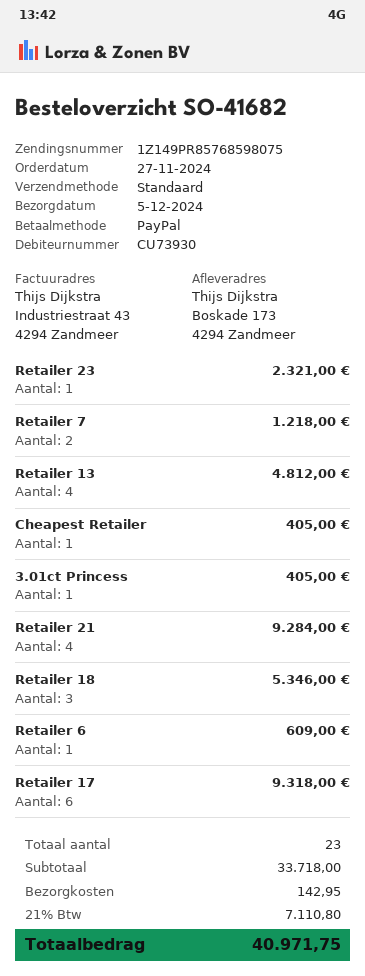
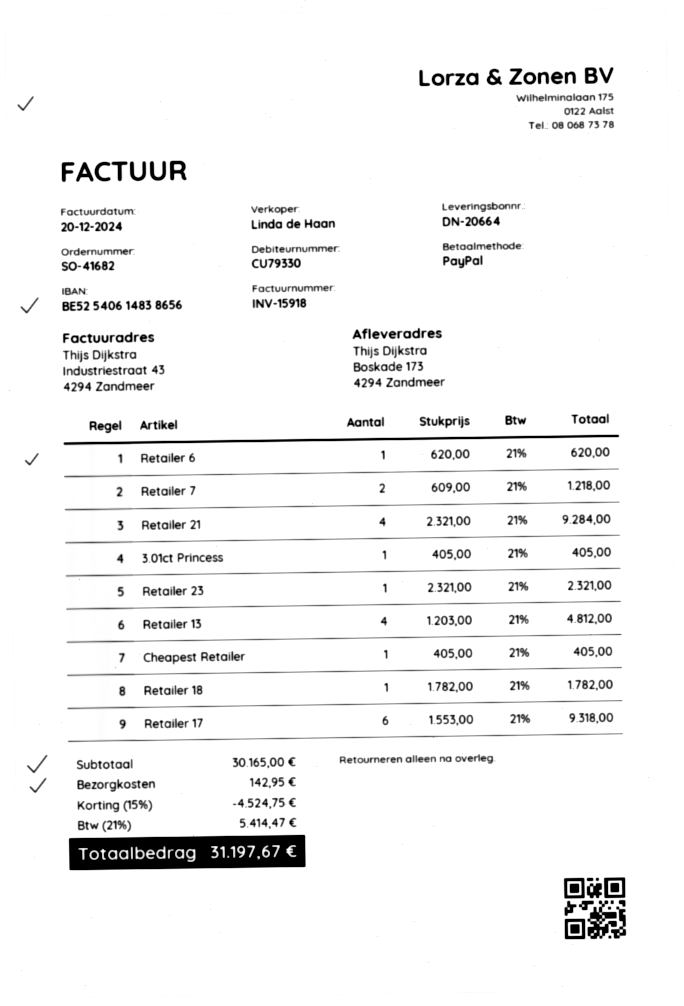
customer number: CU73930 -> CU79330
Retailer 18: 3 for 5346.00 -> 1 for 1782.00
Retailer 6: 1 for 609.00 -> 1 for 620.00
subtotal: 33718.00 -> 30165.00
discount: none -> 15% = 4524.75
tax: 21% = 7110.80 -> 21% = 5414.47
total: 40971.75 -> 31197.67

